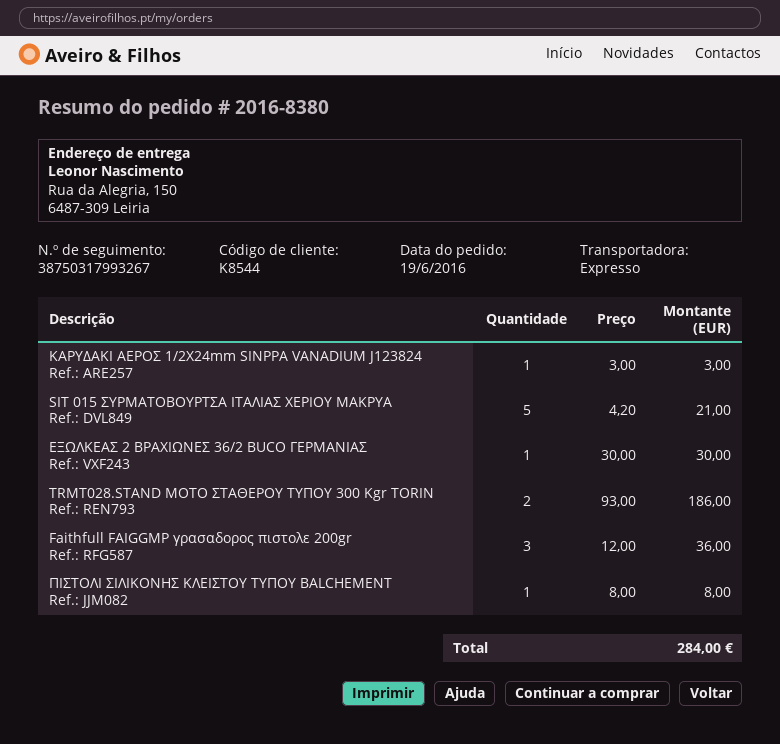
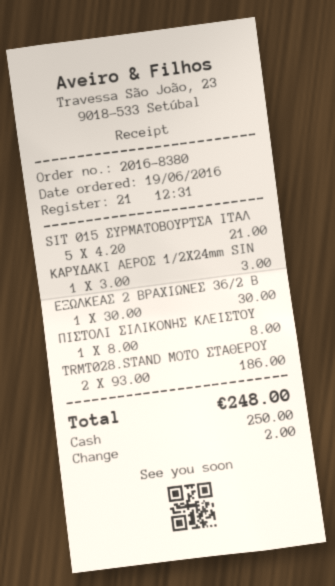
Faithfull FAIGGMP γρασαδορος πιστολε 200gr: 3 x 12.00 = 36.00 -> none
total: 284.00 -> 248.00

